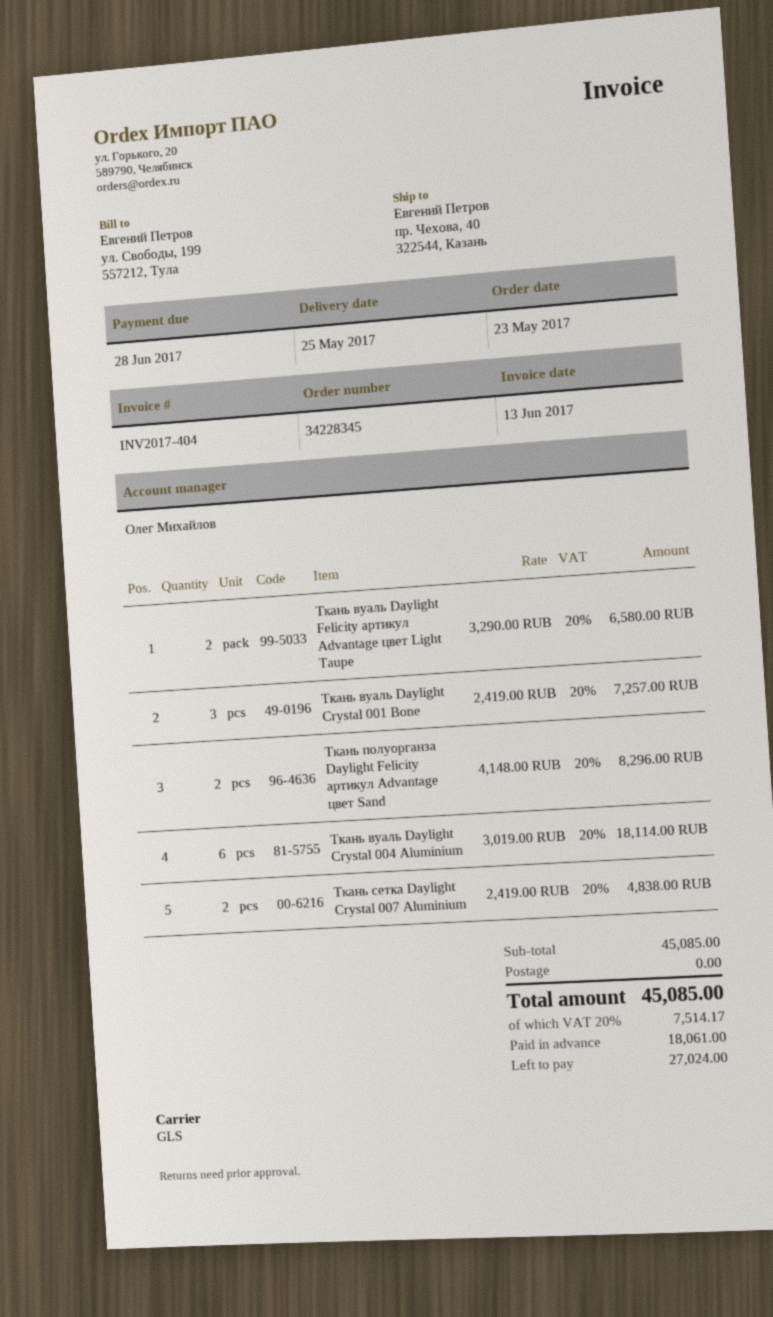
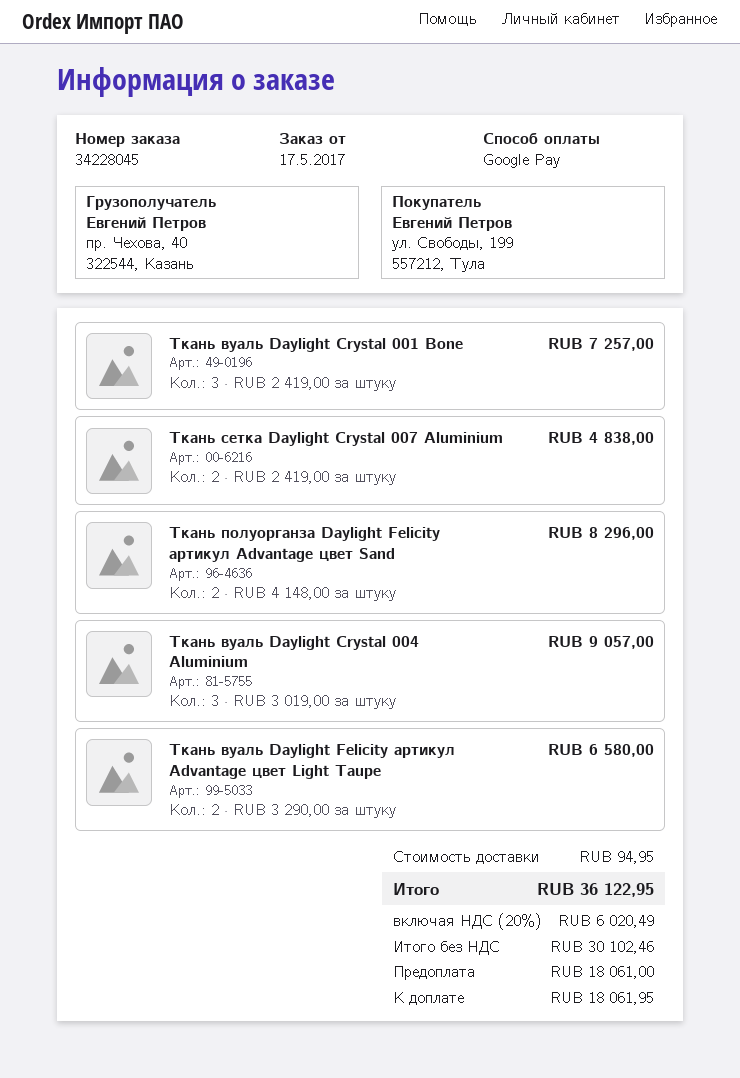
order number: 34228345 -> 34228045
order date: 2017-05-23 -> 2017-05-17
Ткань вуаль Daylight Crystal 004 Aluminium: 6 x 3019.00 = 18114.00 -> 3 x 3019.00 = 9057.00
shipping: 0.00 -> 94.95
tax: 20% = 7514.17 -> 20% = 6020.49
total: 45085.00 -> 36122.95
balance: 27024.00 -> 18061.95

